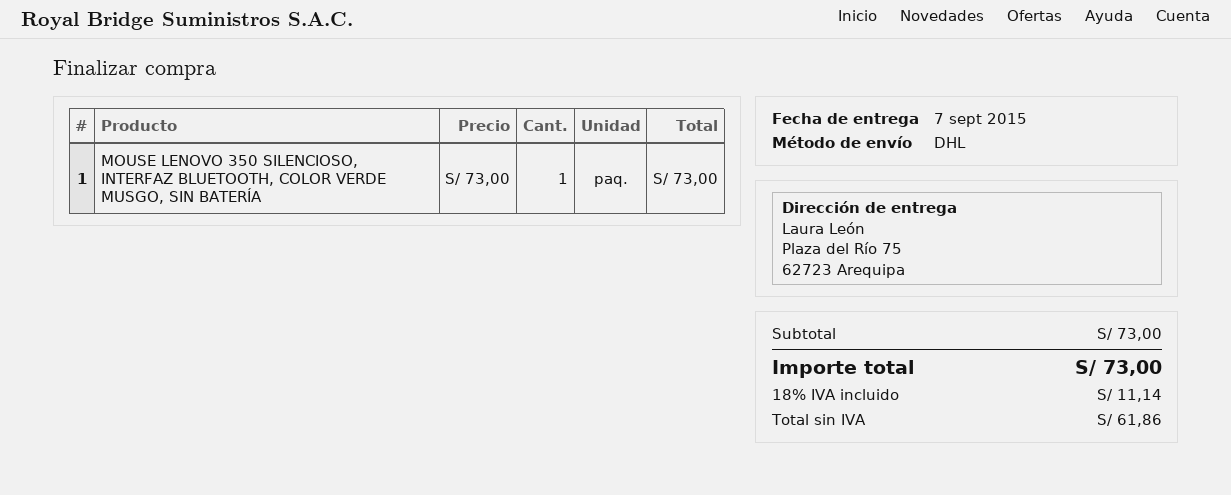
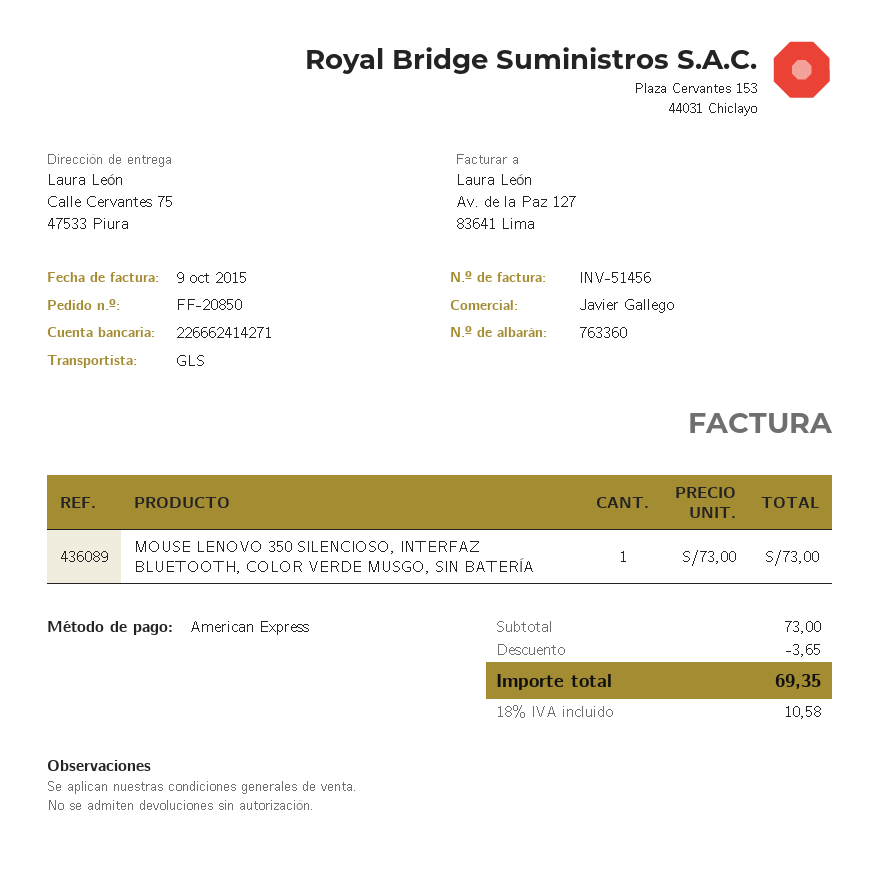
shipping method: DHL -> GLS
ship to: Plaza del Río 75, 62723 Arequipa -> Calle Cervantes 75, 47533 Piura
discount: none -> 3.65
tax: 18% = 11.14 -> 18% = 10.58
total: 73.00 -> 69.35

